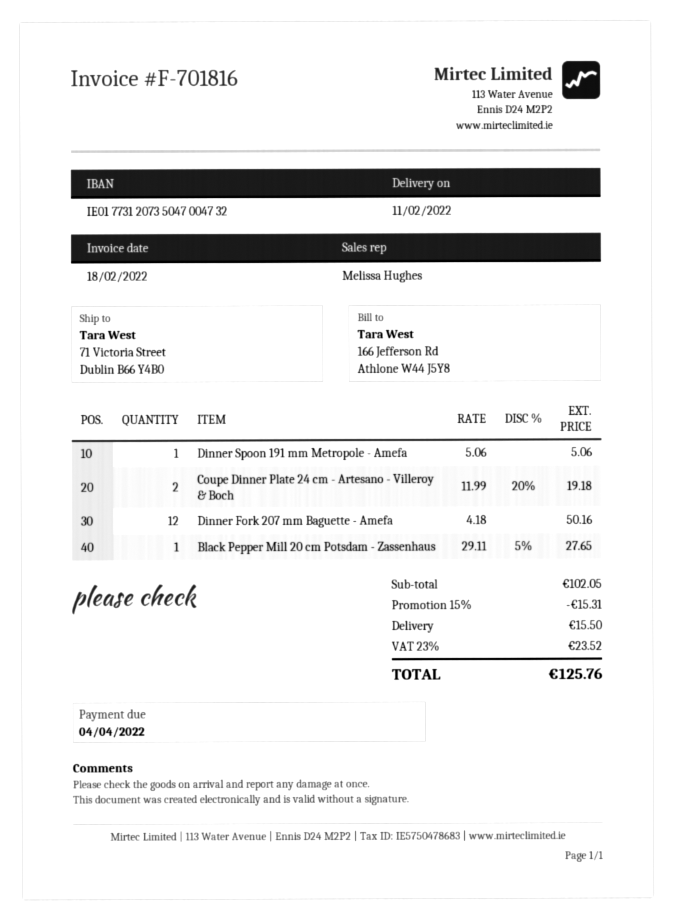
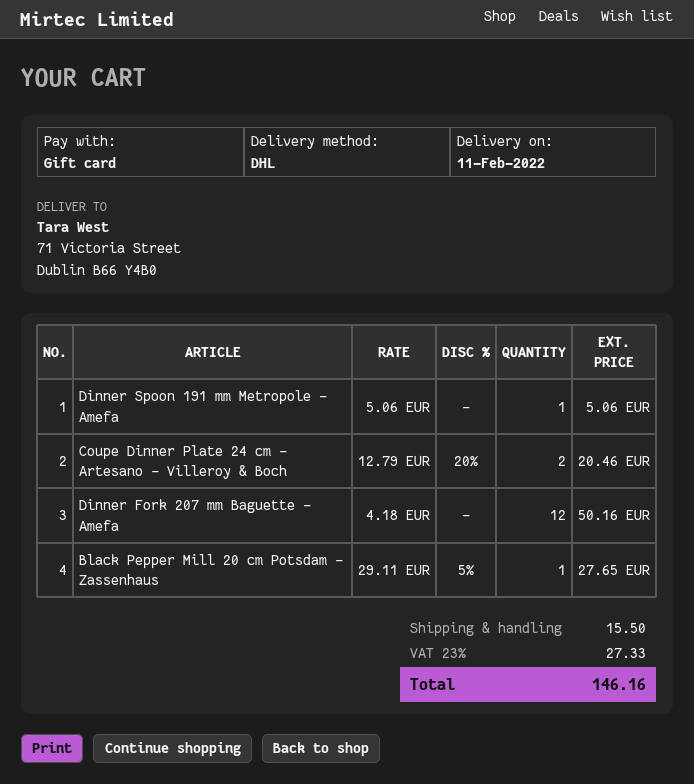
Coupe Dinner Plate 24 cm - Artesano - Villeroy & Boch: 2 x 11.99 - 20% = 19.18 -> 2 x 12.79 - 20% = 20.46
discount: 15% = 15.31 -> none
tax: 23% = 23.52 -> 23% = 27.33
total: 125.76 -> 146.16

